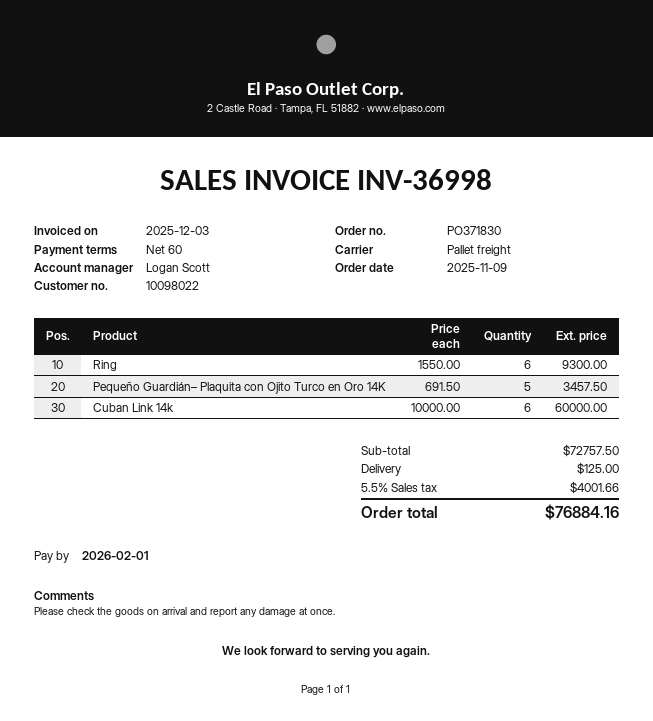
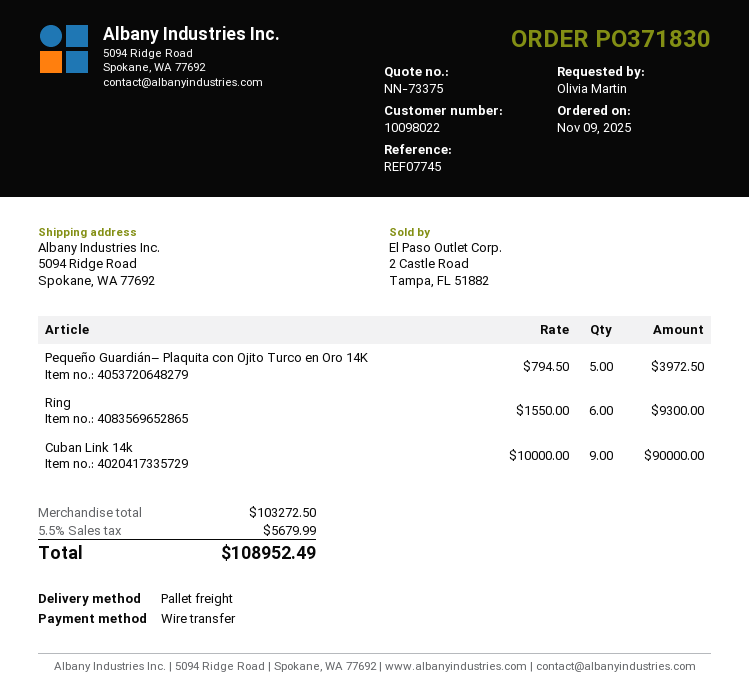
Pequeño Guardián– Plaquita con Ojito Turco en Oro 14K: 5 x 691.50 = 3457.50 -> 5 x 794.50 = 3972.50
Cuban Link 14k: 6 x 10000.00 = 60000.00 -> 9 x 10000.00 = 90000.00
subtotal: 72757.50 -> 103272.50
shipping: 125.00 -> none
tax: 5.5% = 4001.66 -> 5.5% = 5679.99
total: 76884.16 -> 108952.49

